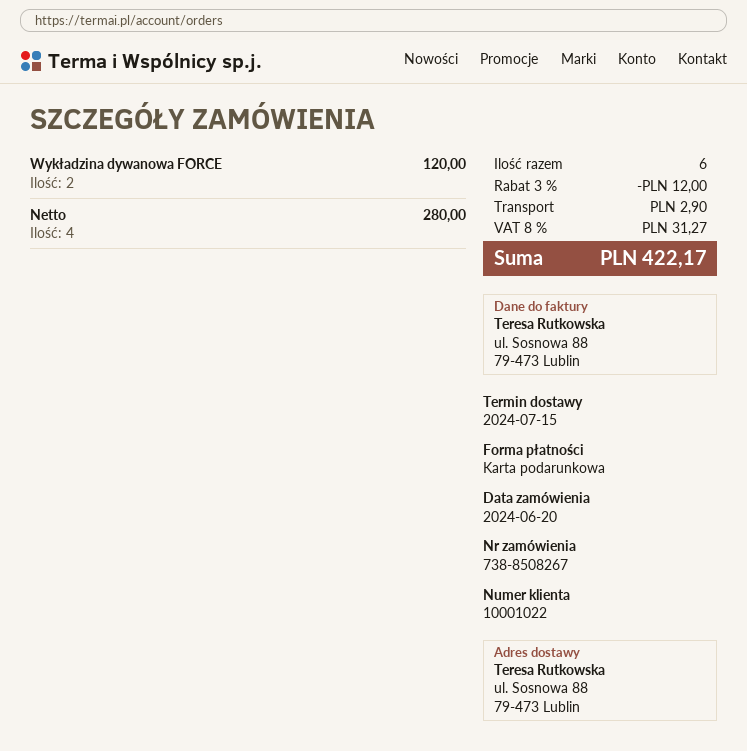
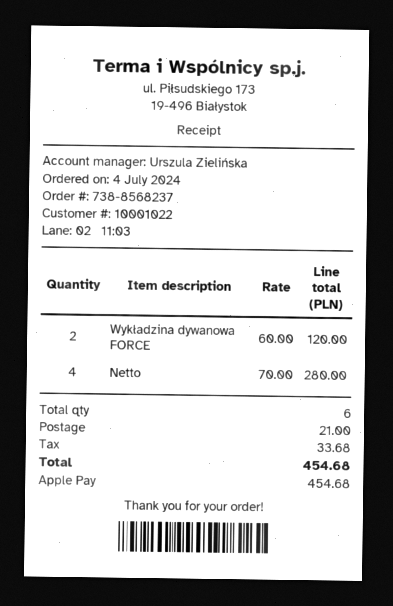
order number: 738-8508267 -> 738-8568237
order date: 2024-06-20 -> 2024-07-04
payment method: gift card -> Apple Pay
discount: 3% = 12.00 -> none
shipping: 2.90 -> 21.00
tax: 31.27 -> 33.68
total: 422.17 -> 454.68

